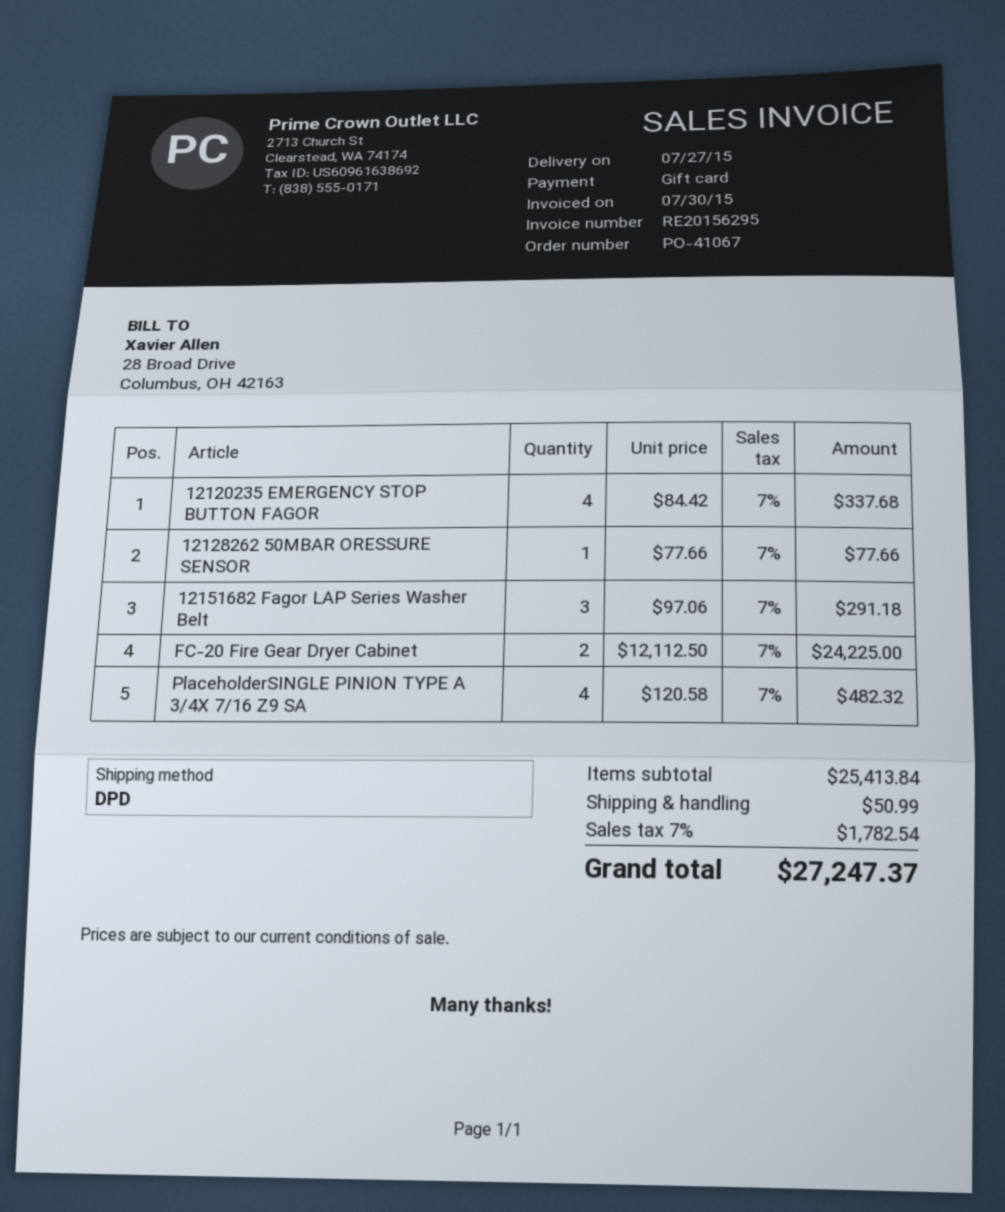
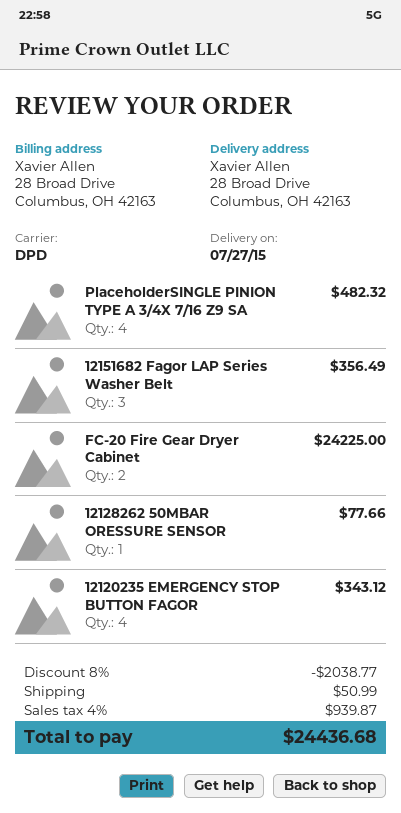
12120235 EMERGENCY STOP BUTTON FAGOR: 4 for 337.68 -> 4 for 343.12
12151682 Fagor LAP Series Washer Belt: 3 for 291.18 -> 3 for 356.49
discount: none -> 8% = 2038.77
tax: 7% = 1782.54 -> 4% = 939.87
total: 27247.37 -> 24436.68

